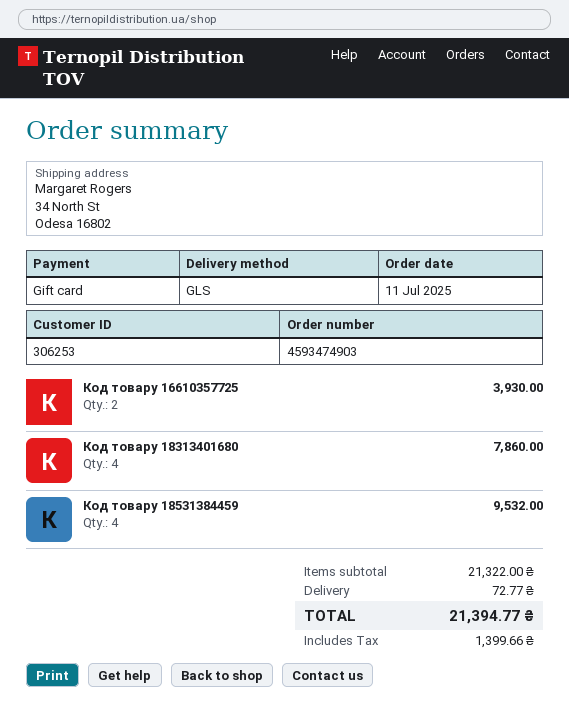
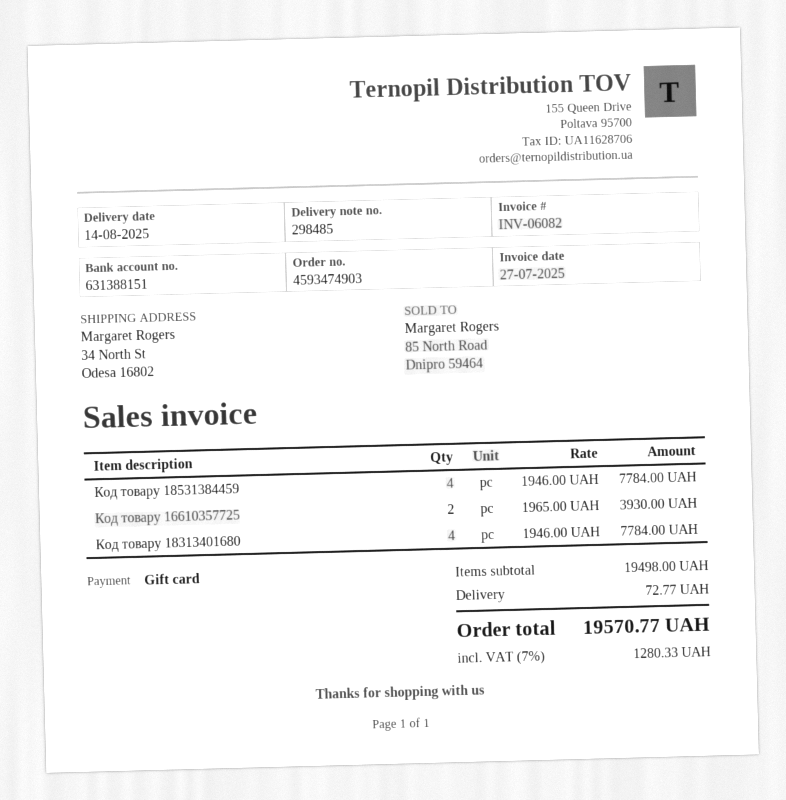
Код товару 18313401680: 4 for 7860.00 -> 4 for 7784.00
Код товару 18531384459: 4 for 9532.00 -> 4 for 7784.00
subtotal: 21322.00 -> 19498.00
tax: 1399.66 -> 1280.33
total: 21394.77 -> 19570.77

